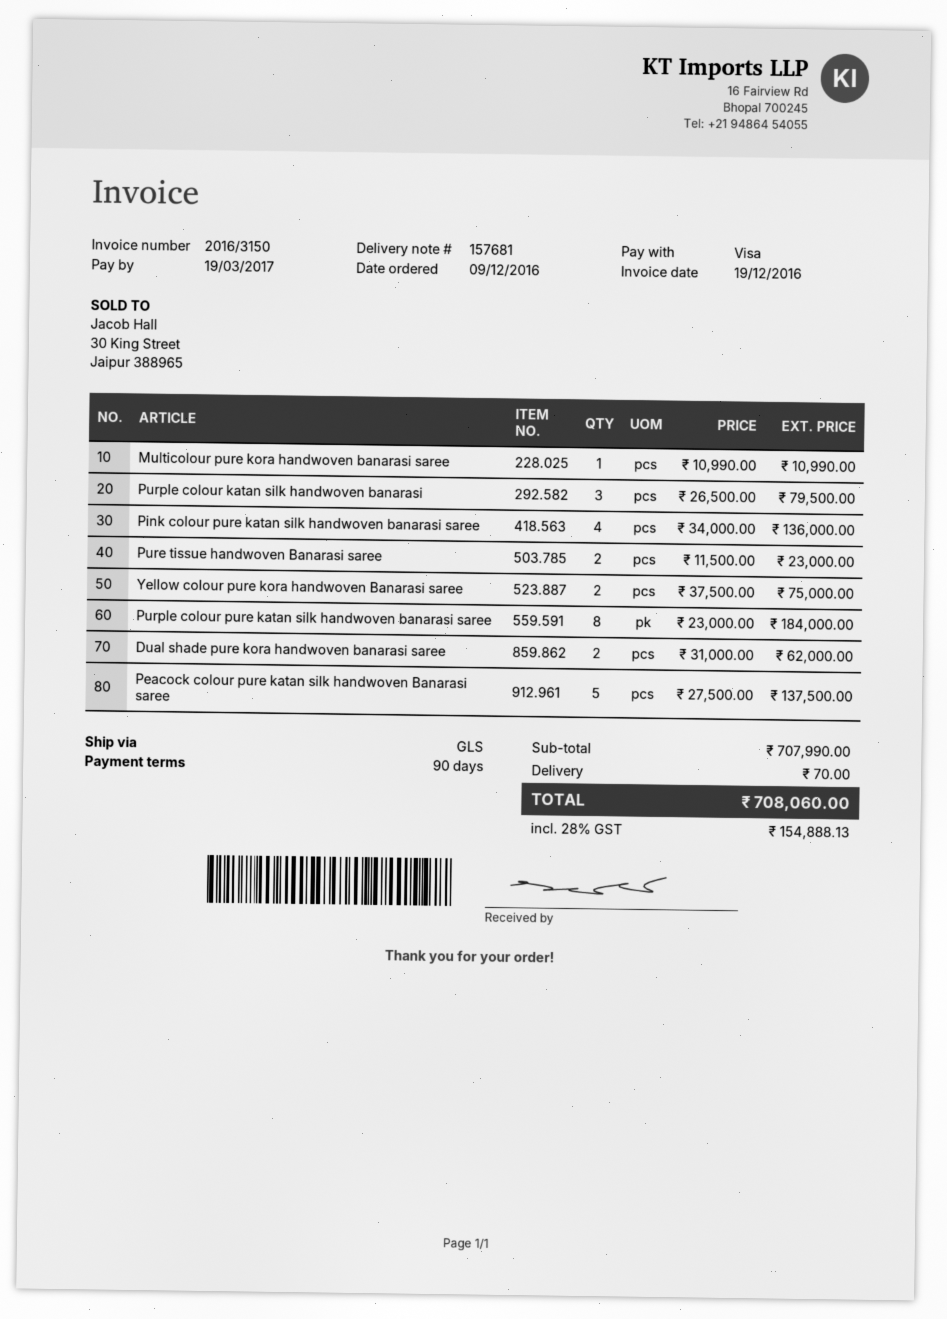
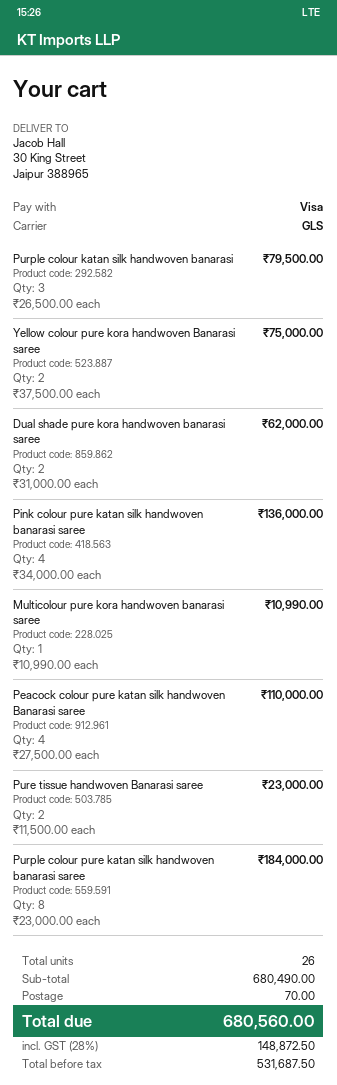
Peacock colour pure katan silk handwoven Banarasi saree: 5 x 27500.00 = 137500.00 -> 4 x 27500.00 = 110000.00
subtotal: 707990.00 -> 680490.00
tax: 28% = 154888.13 -> 28% = 148872.50
total: 708060.00 -> 680560.00

